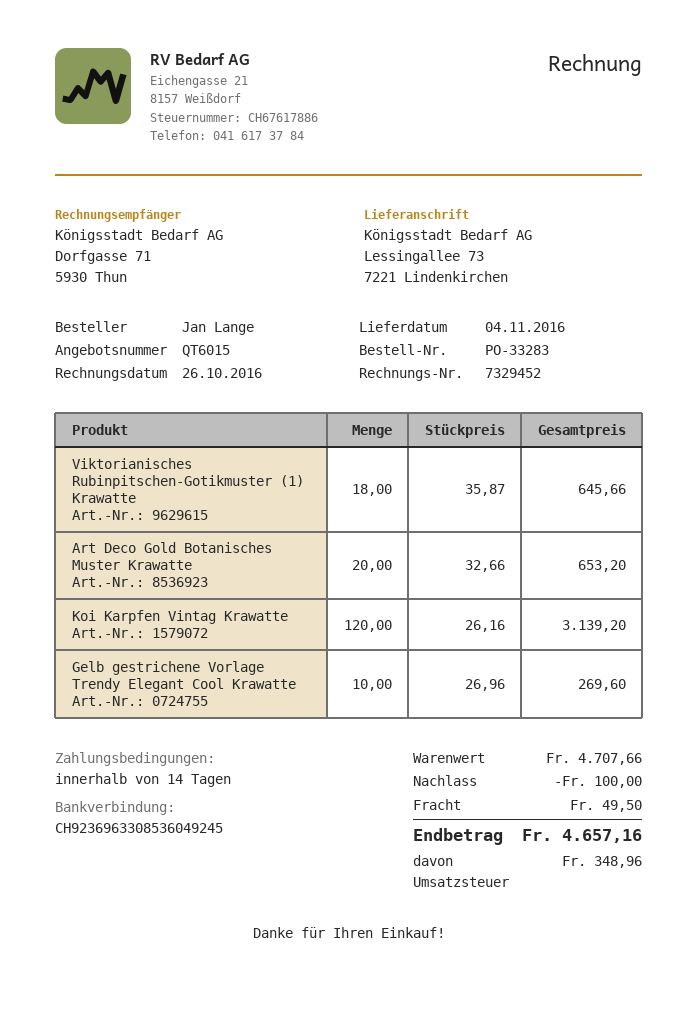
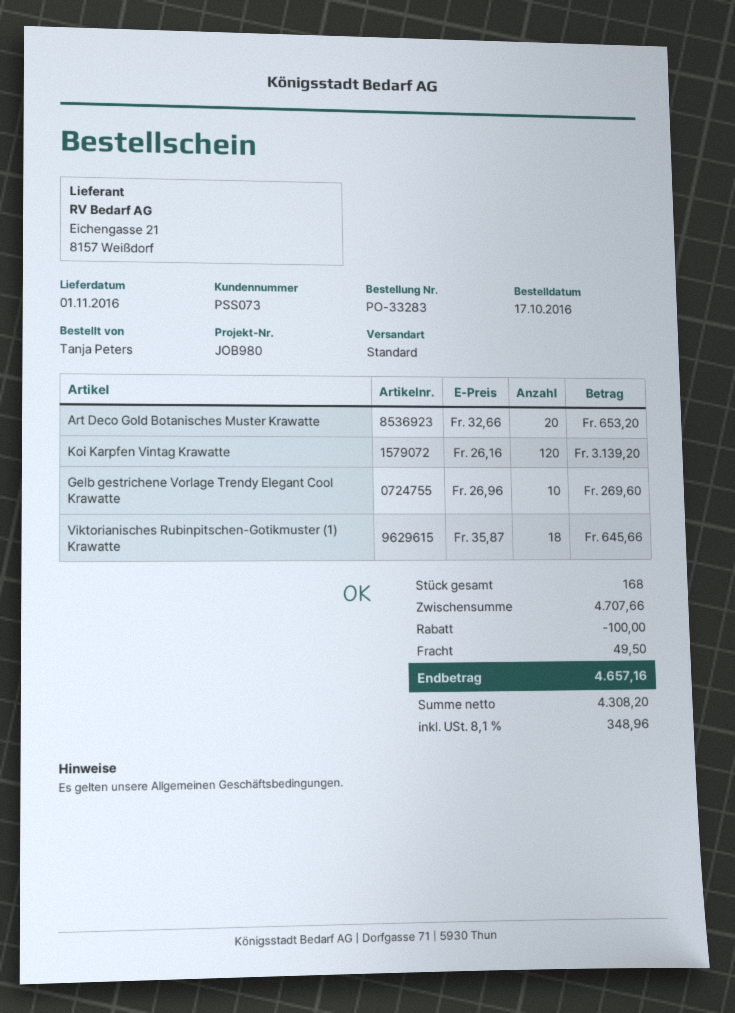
delivery date: 2016-11-04 -> 2016-11-01
ordered by: Jan Lange -> Tanja Peters

